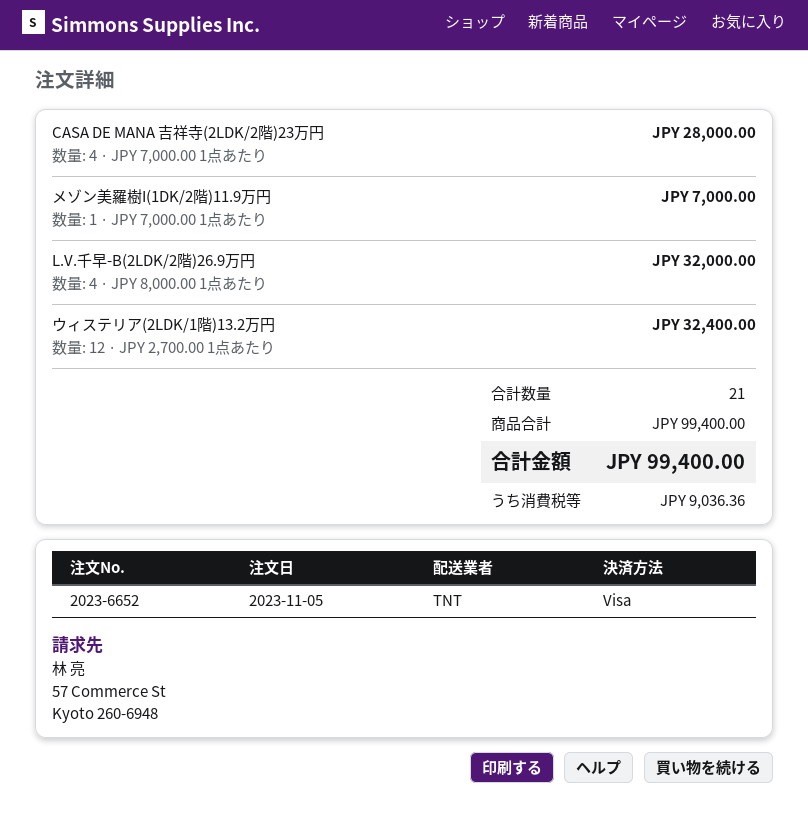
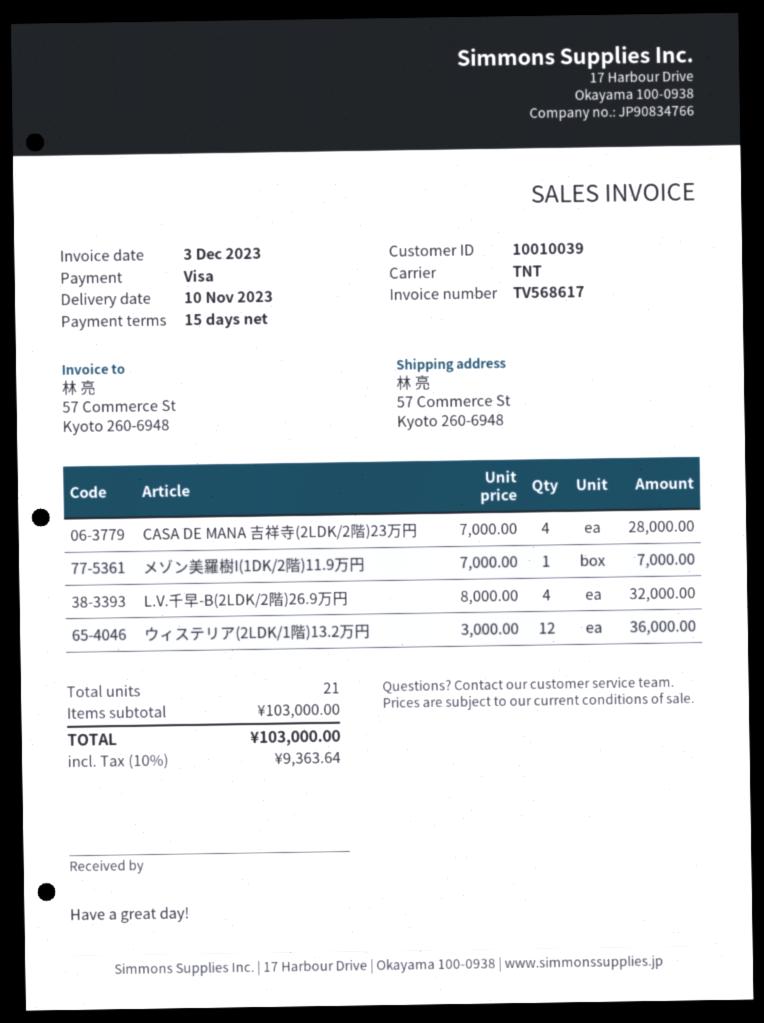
ウィステリア(2LDK/1階)13.2万円: 12 x 2700.00 = 32400.00 -> 12 x 3000.00 = 36000.00
subtotal: 99400.00 -> 103000.00
tax: 9036.36 -> 9363.64
total: 99400.00 -> 103000.00

